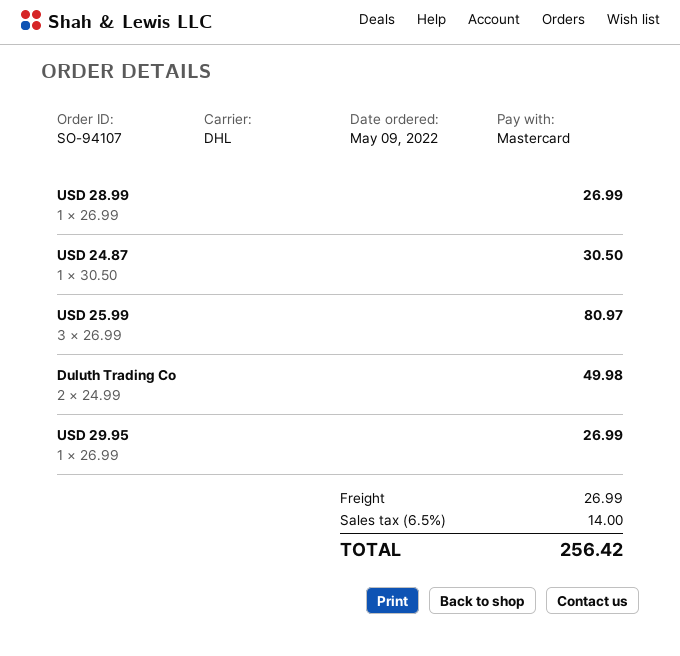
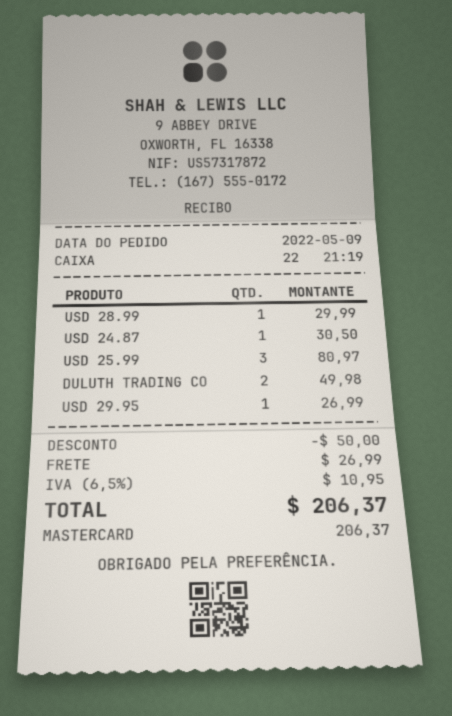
USD 28.99: 1 for 26.99 -> 1 for 29.99
discount: none -> 50.00
tax: 6.5% = 14.00 -> 6.5% = 10.95
total: 256.42 -> 206.37

